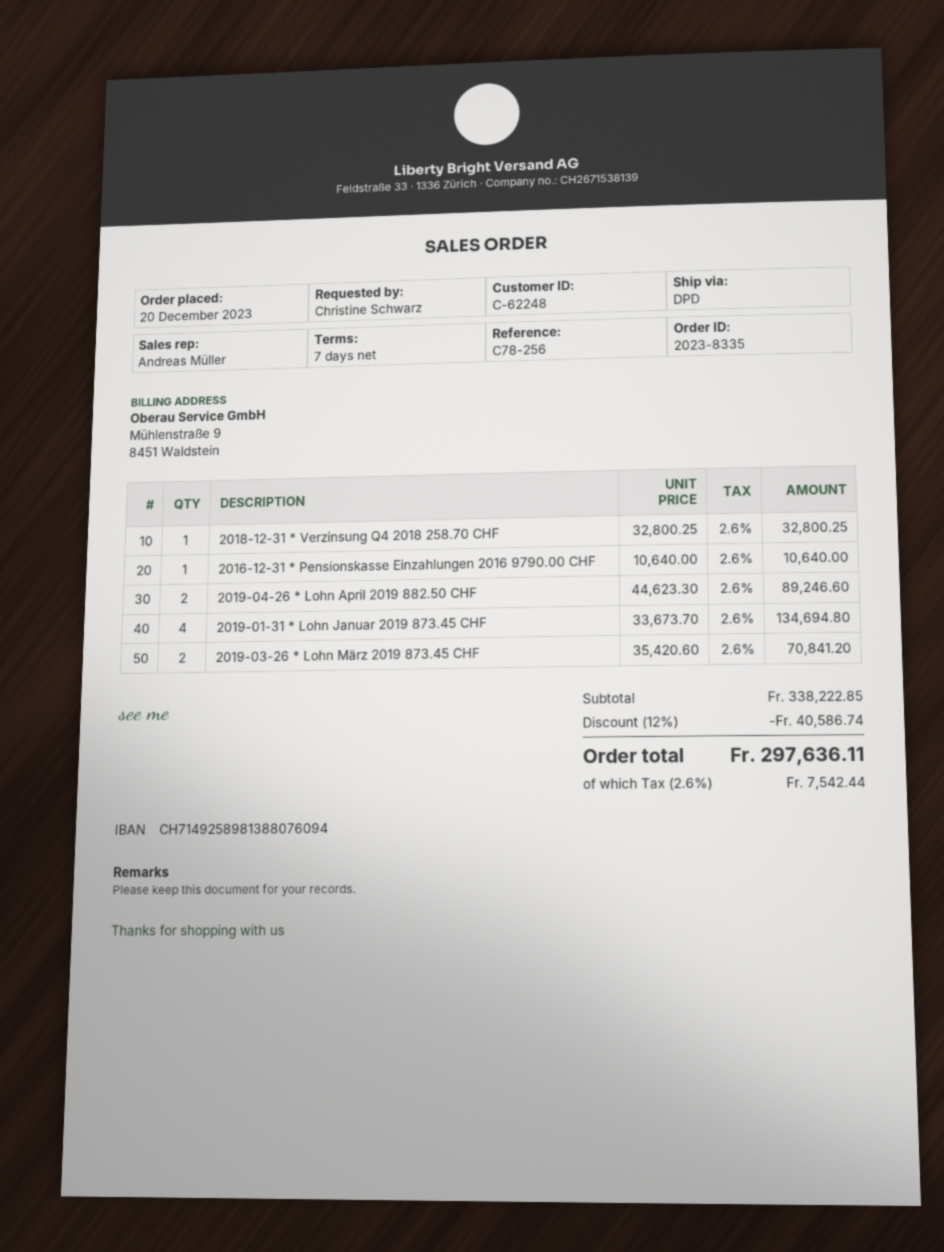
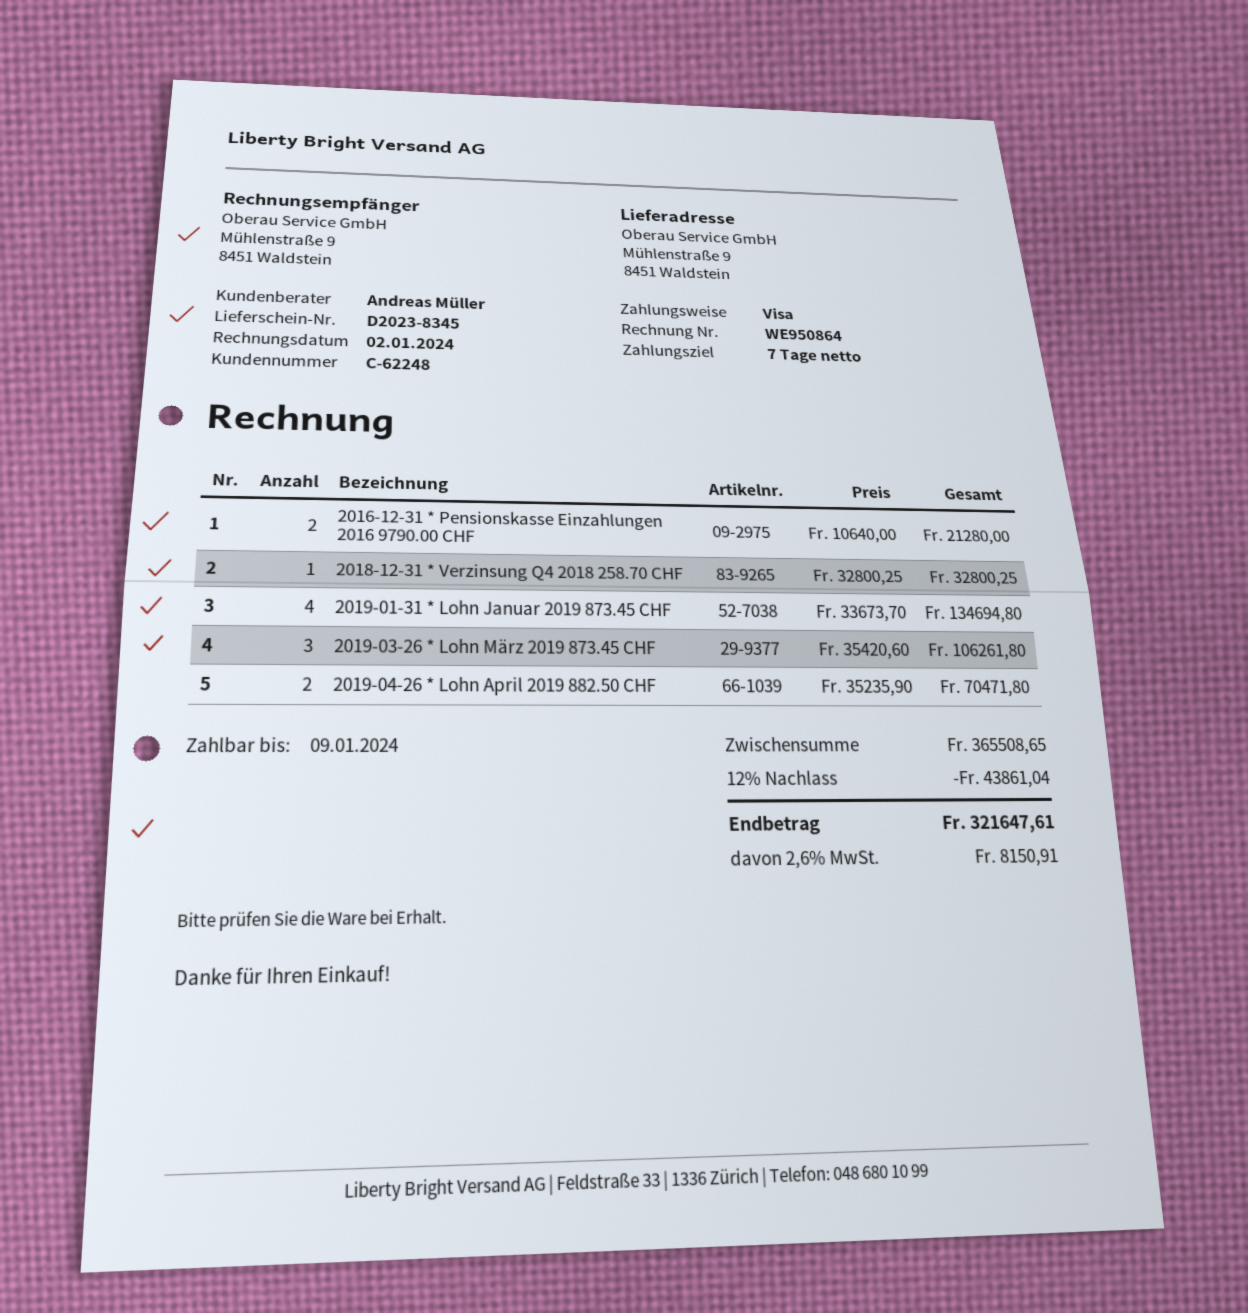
2016-12-31 * Pensionskasse Einzahlungen 2016 9790.00 CHF: 1 x 10640.00 = 10640.00 -> 2 x 10640.00 = 21280.00
2019-04-26 * Lohn April 2019 882.50 CHF: 2 x 44623.30 = 89246.60 -> 2 x 35235.90 = 70471.80
2019-03-26 * Lohn März 2019 873.45 CHF: 2 x 35420.60 = 70841.20 -> 3 x 35420.60 = 106261.80
subtotal: 338222.85 -> 365508.65
discount: 12% = 40586.74 -> 12% = 43861.04
tax: 2.6% = 7542.44 -> 2.6% = 8150.91
total: 297636.11 -> 321647.61

